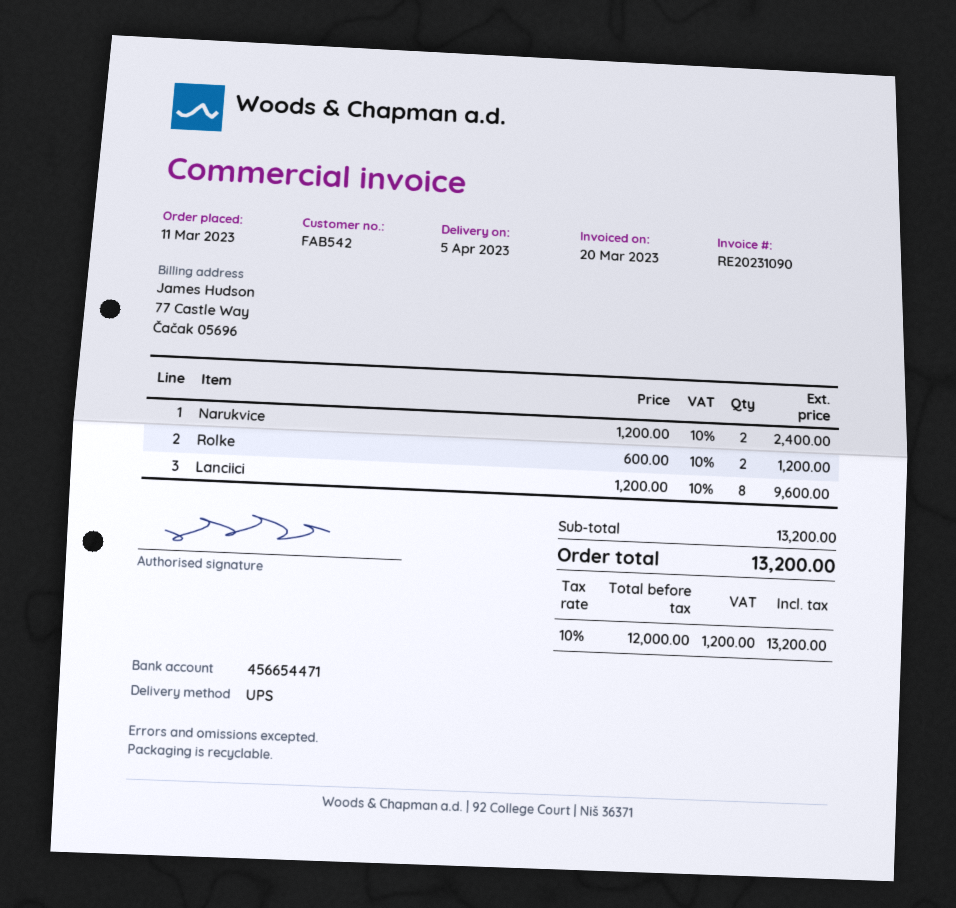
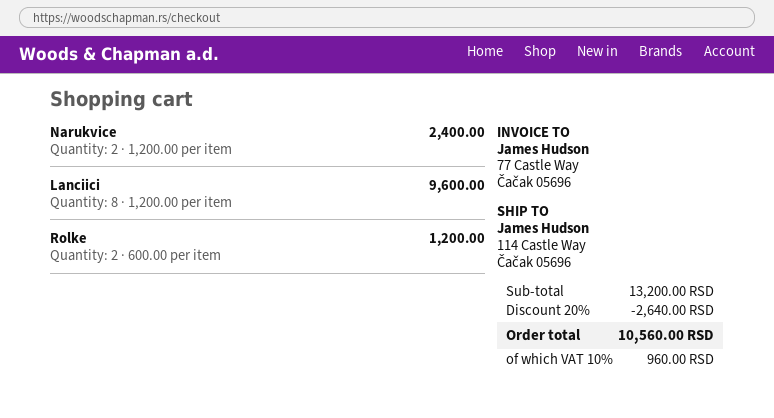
discount: none -> 20% = 2640.00
tax: 10% = 1200.00 -> 10% = 960.00
total: 13200.00 -> 10560.00

